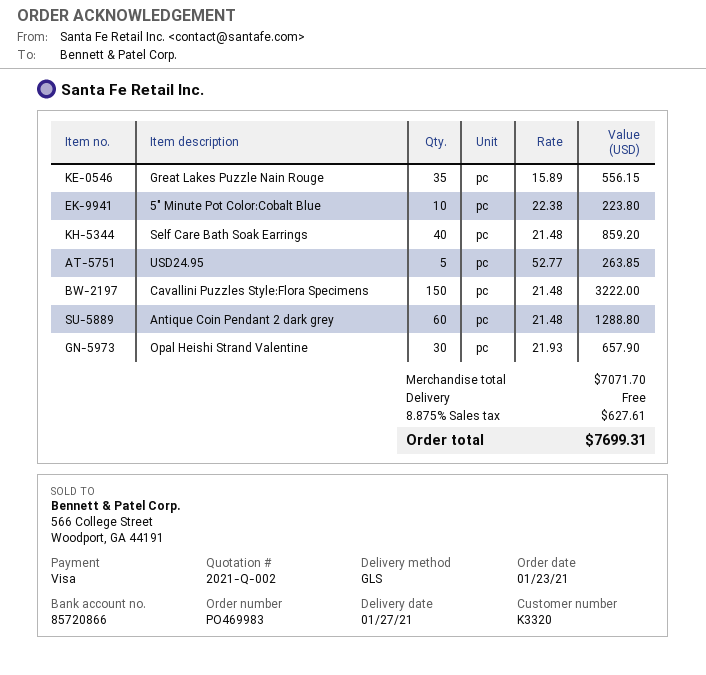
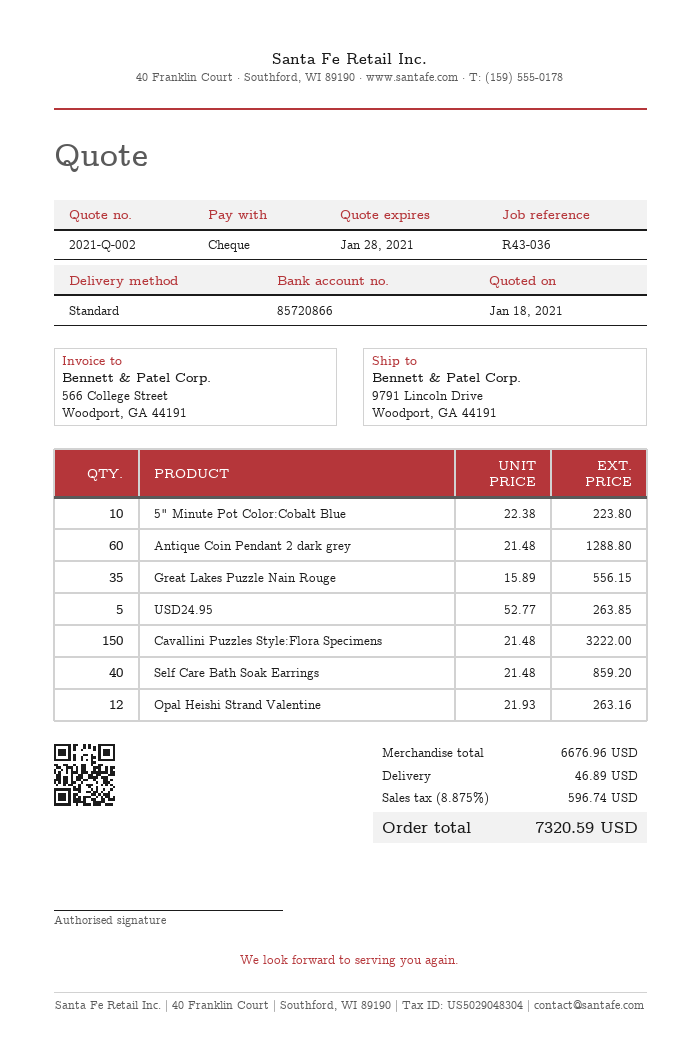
payment method: Visa -> cheque
shipping method: GLS -> standard
Opal Heishi Strand Valentine: 30 x 21.93 = 657.90 -> 12 x 21.93 = 263.16
subtotal: 7071.70 -> 6676.96
shipping: 0.00 -> 46.89
tax: 8.875% = 627.61 -> 8.875% = 596.74
total: 7699.31 -> 7320.59

